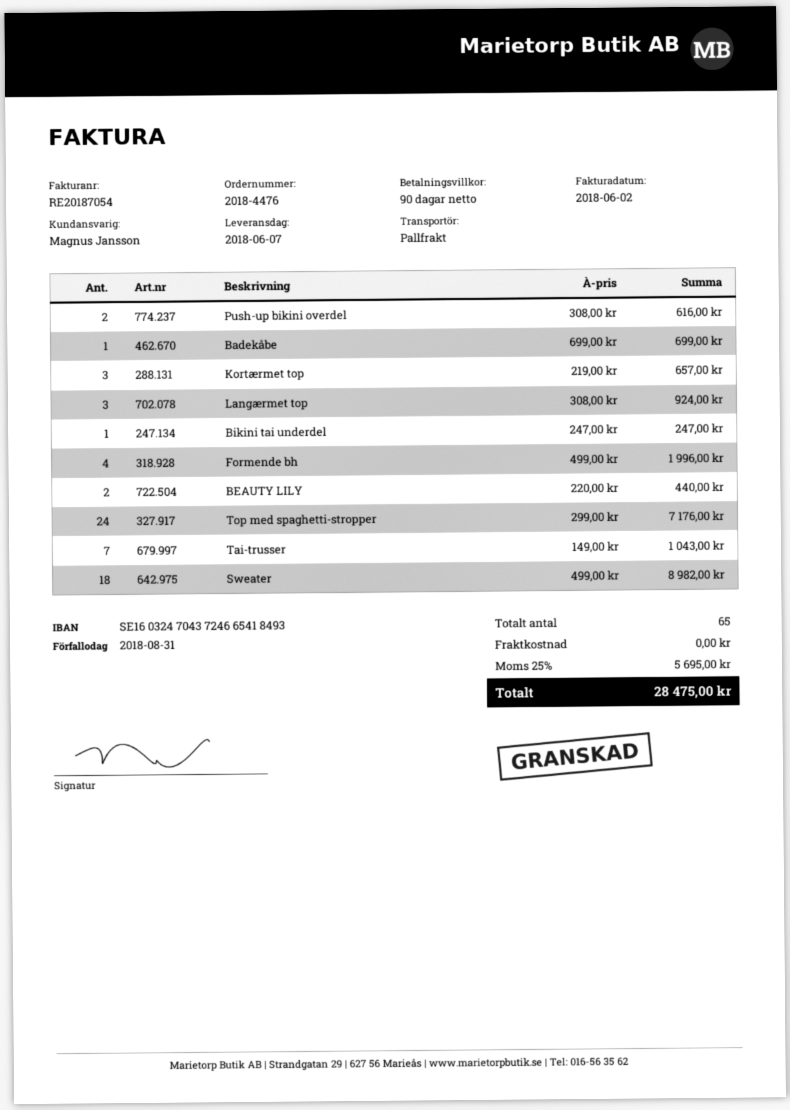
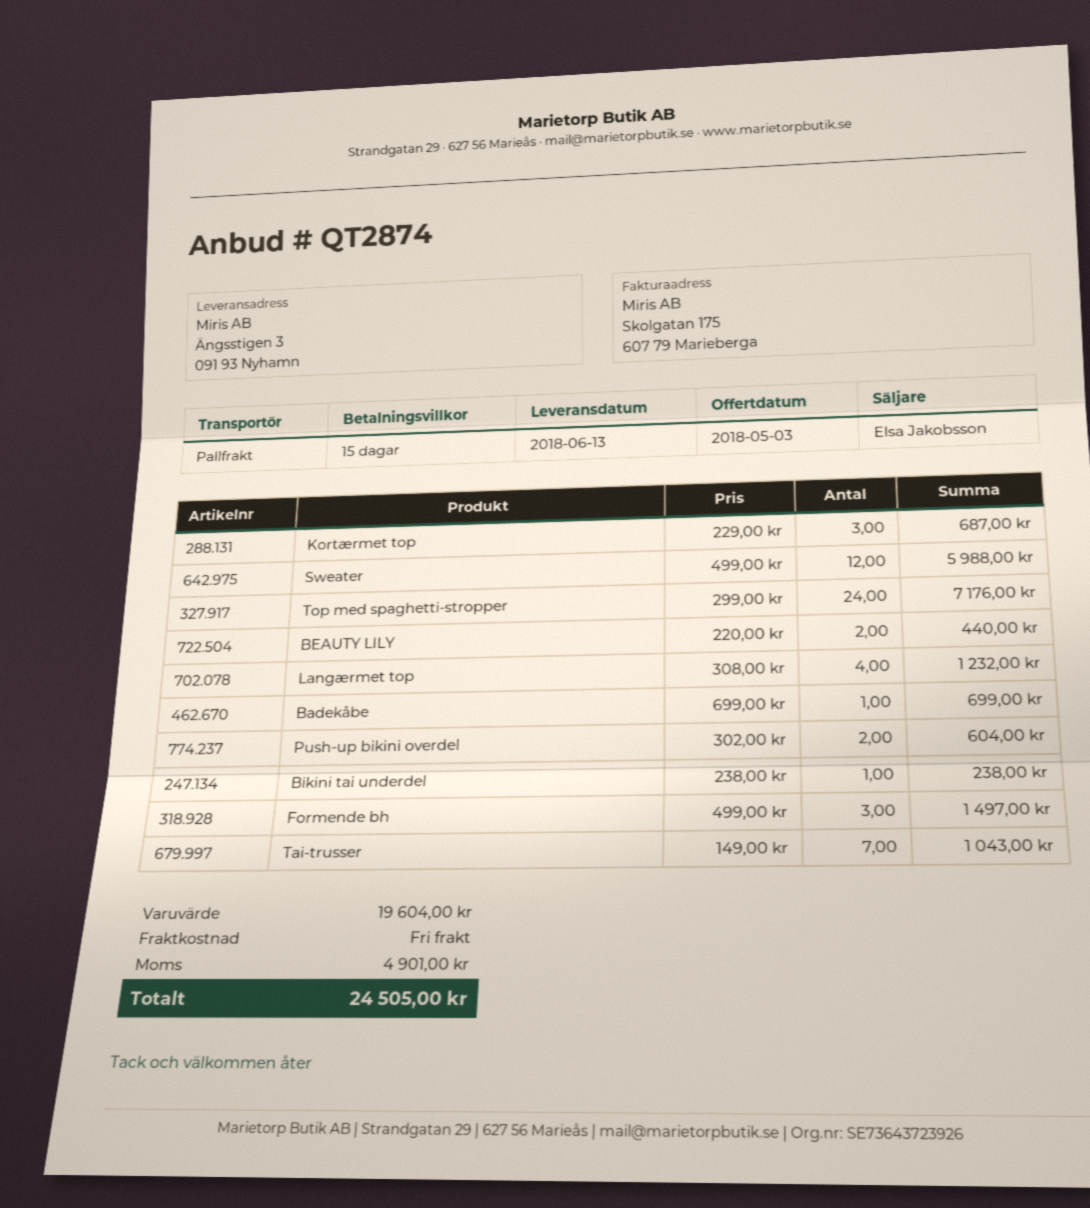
delivery date: 2018-06-07 -> 2018-06-13
payment terms: 90 days -> 15 days
sales rep: Magnus Jansson -> Elsa Jakobsson
Push-up bikini overdel: 2 x 308.00 = 616.00 -> 2 x 302.00 = 604.00
Kortærmet top: 3 x 219.00 = 657.00 -> 3 x 229.00 = 687.00
Langærmet top: 3 x 308.00 = 924.00 -> 4 x 308.00 = 1232.00
Bikini tai underdel: 1 x 247.00 = 247.00 -> 1 x 238.00 = 238.00
Formende bh: 4 x 499.00 = 1996.00 -> 3 x 499.00 = 1497.00
Sweater: 18 x 499.00 = 8982.00 -> 12 x 499.00 = 5988.00
tax: 5695.00 -> 4901.00
total: 28475.00 -> 24505.00

